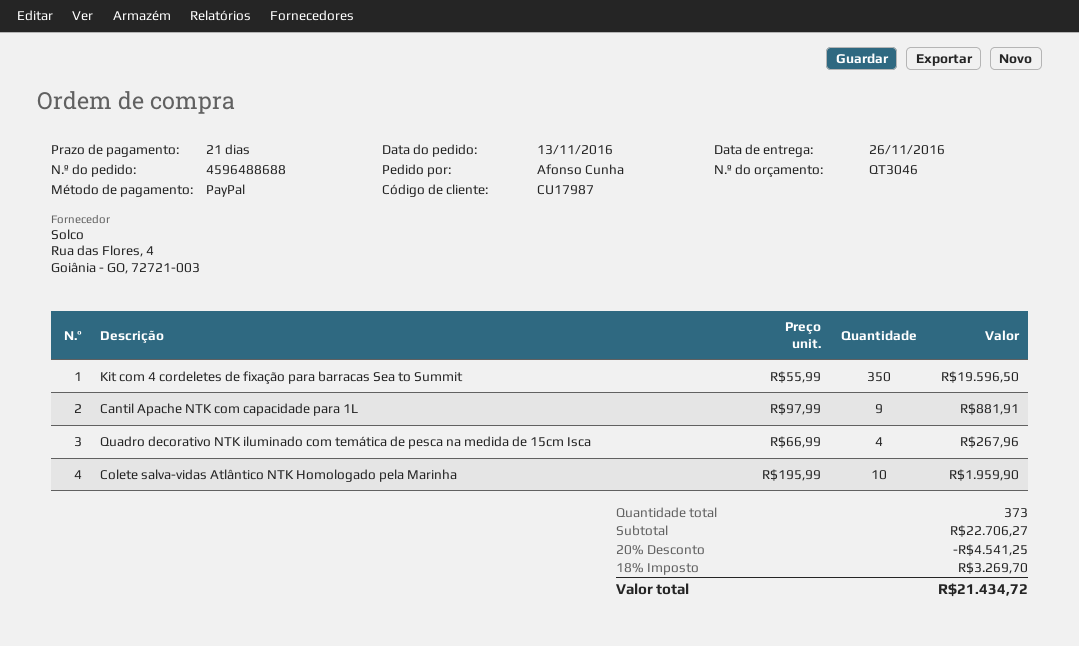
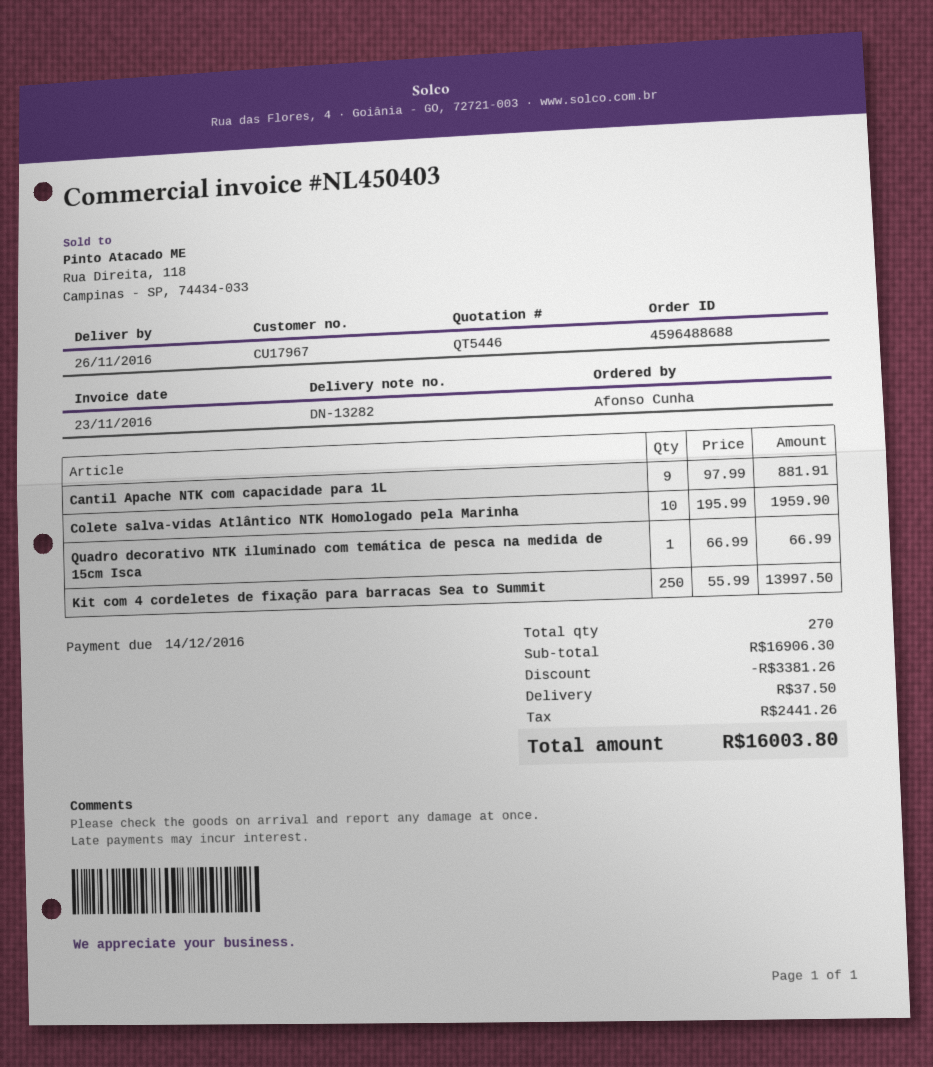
quote number: QT3046 -> QT5446
customer number: CU17987 -> CU17967
Kit com 4 cordeletes de fixação para barracas Sea to Summit: 350 x 55.99 = 19596.50 -> 250 x 55.99 = 13997.50
Quadro decorativo NTK iluminado com temática de pesca na medida de 15cm Isca: 4 x 66.99 = 267.96 -> 1 x 66.99 = 66.99
total quantity: 373 -> 270
subtotal: 22706.27 -> 16906.30
discount: 4541.25 -> 3381.26
shipping: none -> 37.50
tax: 3269.70 -> 2441.26
total: 21434.72 -> 16003.80

